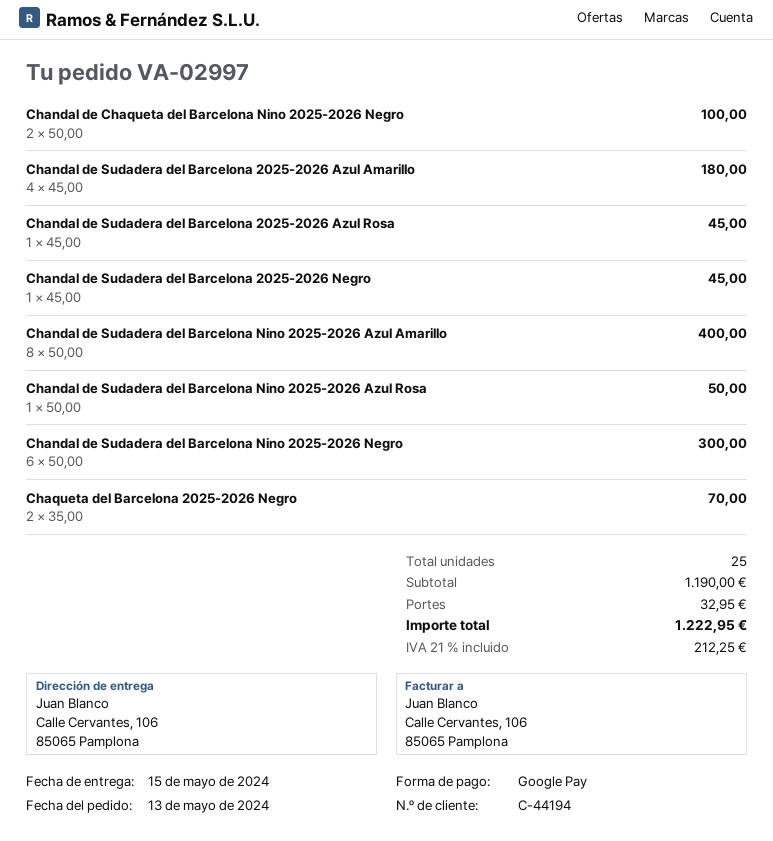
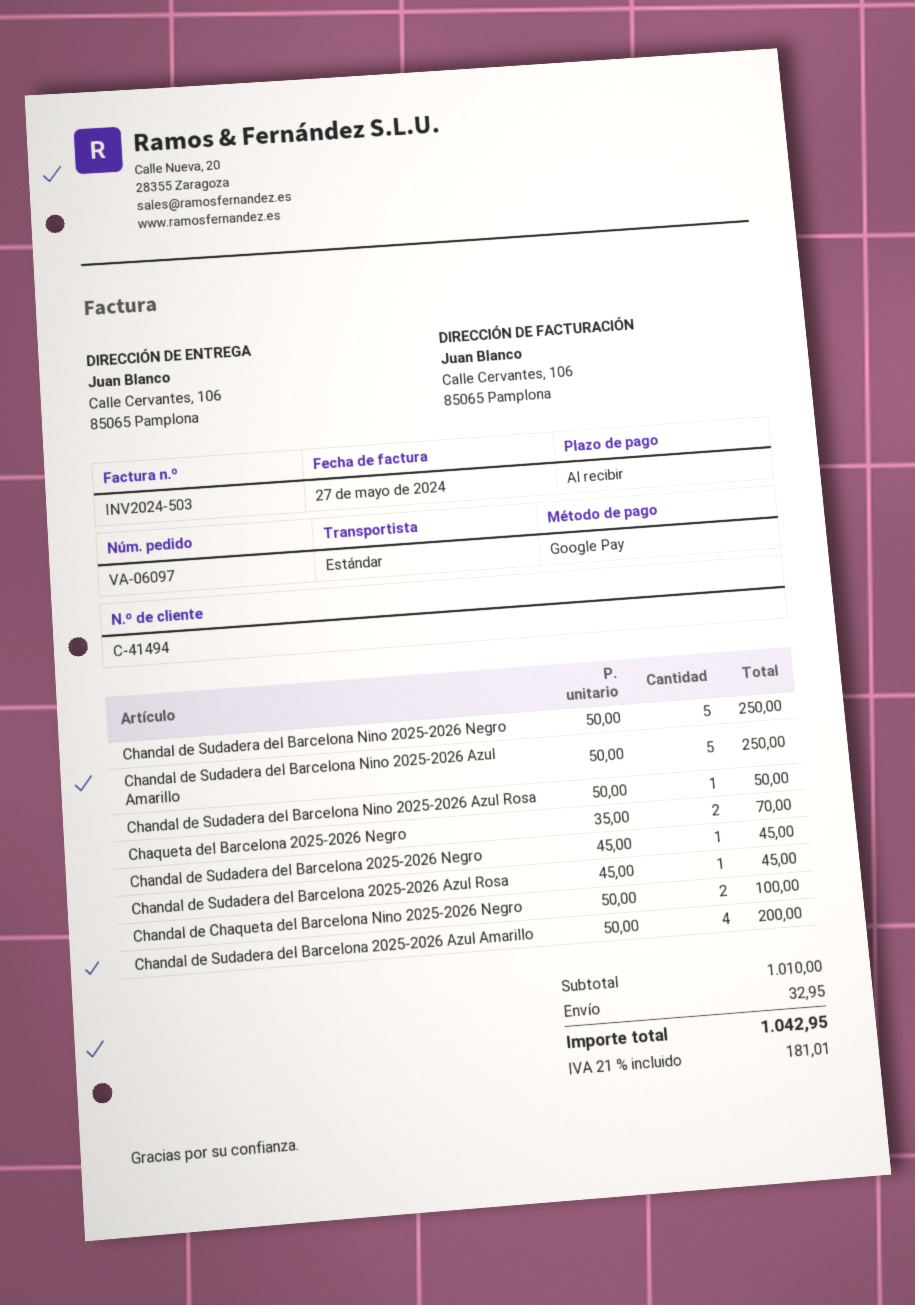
order number: VA-02997 -> VA-06097
customer number: C-44194 -> C-41494
Chandal de Sudadera del Barcelona 2025-2026 Azul Amarillo: 4 x 45.00 = 180.00 -> 4 x 50.00 = 200.00
Chandal de Sudadera del Barcelona Nino 2025-2026 Azul Amarillo: 8 x 50.00 = 400.00 -> 5 x 50.00 = 250.00
Chandal de Sudadera del Barcelona Nino 2025-2026 Negro: 6 x 50.00 = 300.00 -> 5 x 50.00 = 250.00
subtotal: 1190.00 -> 1010.00
tax: 21% = 212.25 -> 21% = 181.01
total: 1222.95 -> 1042.95

